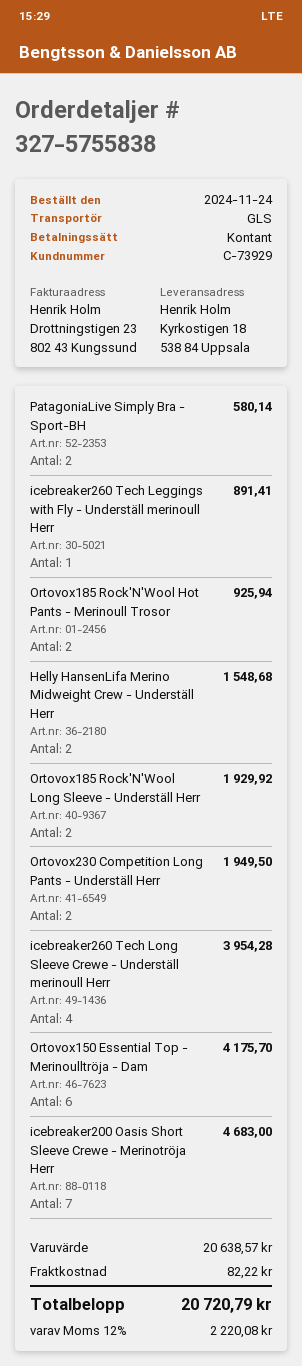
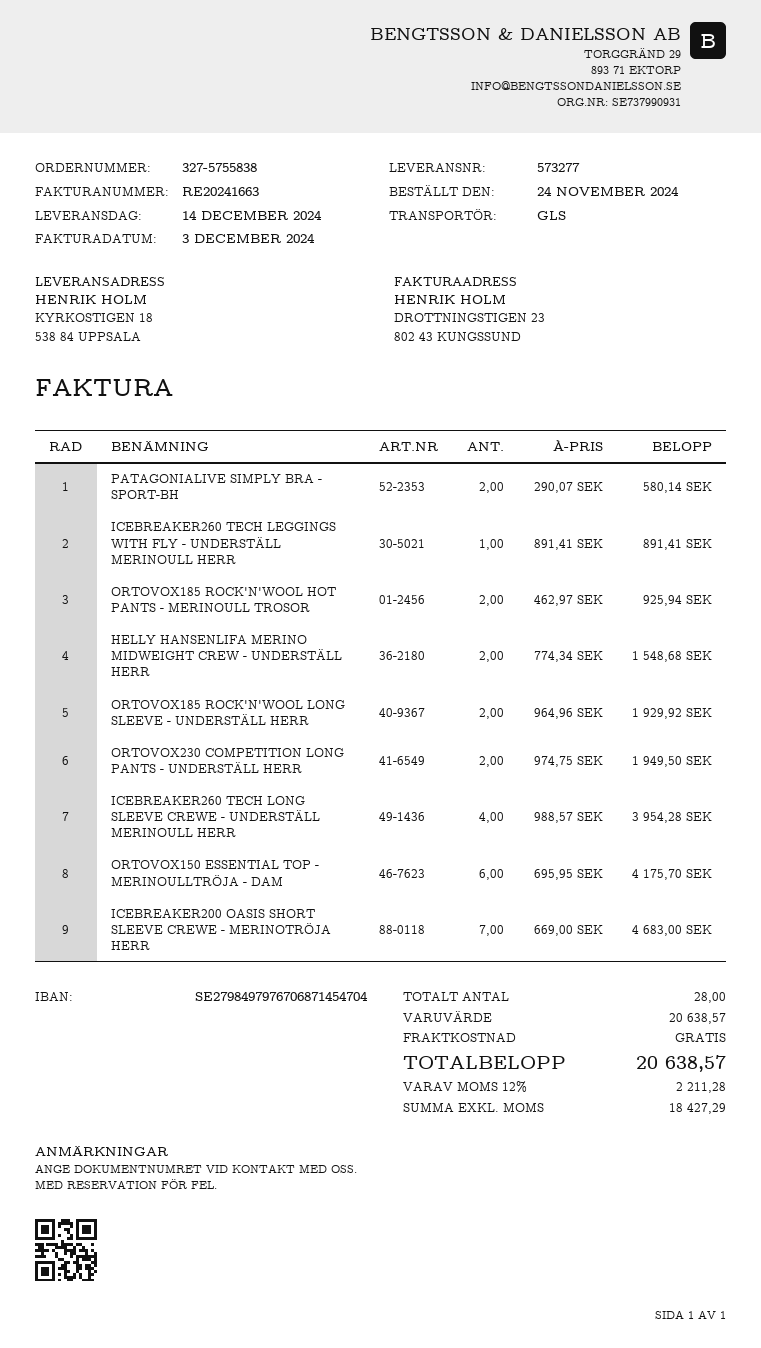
shipping: 82.22 -> 0.00
tax: 12% = 2220.08 -> 12% = 2211.28
total: 20720.79 -> 20638.57

